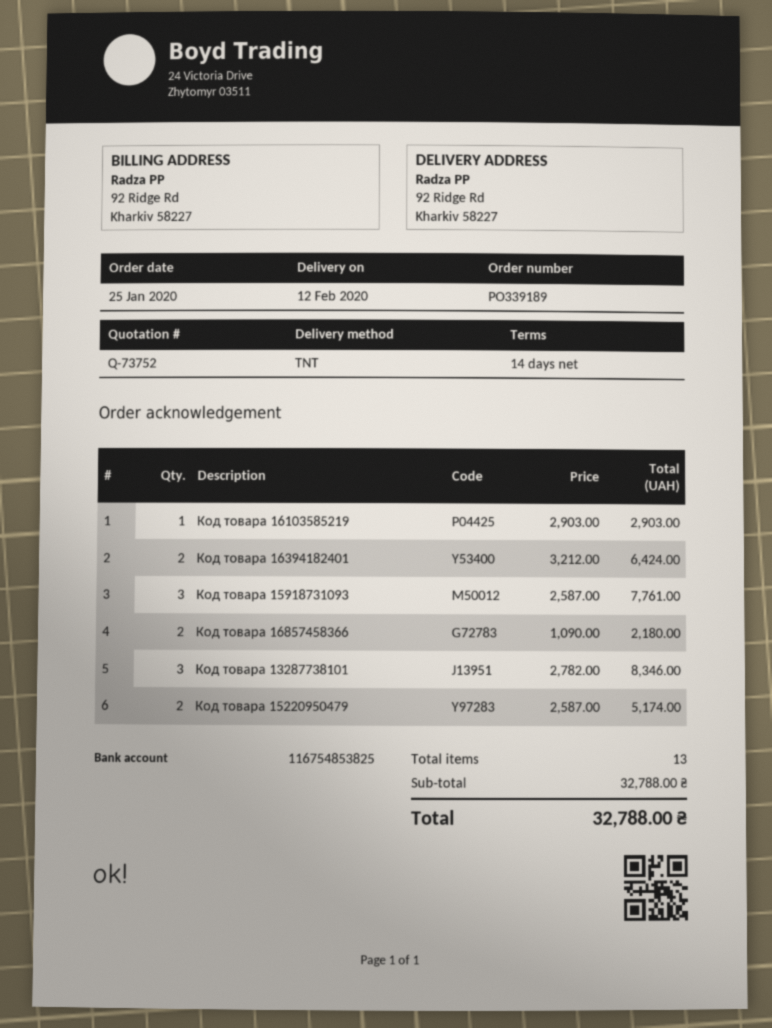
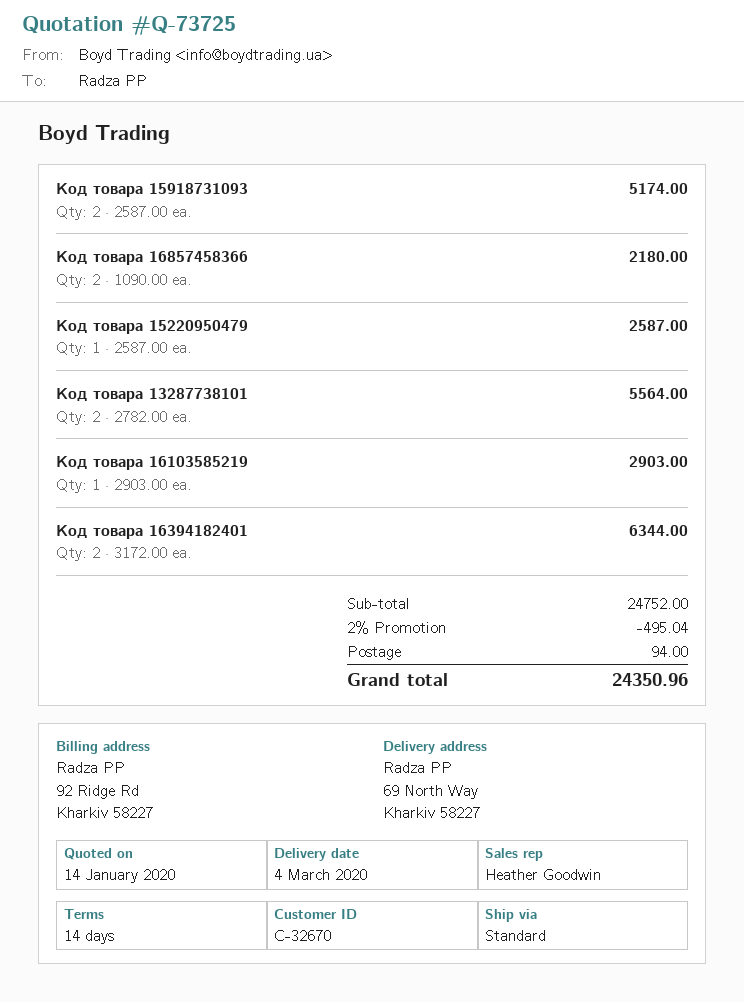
quote number: Q-73752 -> Q-73725
delivery date: 2020-02-12 -> 2020-03-04
shipping method: TNT -> standard
ship to: 92 Ridge Rd, Kharkiv 58227 -> 69 North Way, Kharkiv 58227
Код товара 16394182401: 2 x 3212.00 = 6424.00 -> 2 x 3172.00 = 6344.00
Код товара 15918731093: 3 x 2587.00 = 7761.00 -> 2 x 2587.00 = 5174.00
Код товара 13287738101: 3 x 2782.00 = 8346.00 -> 2 x 2782.00 = 5564.00
Код товара 15220950479: 2 x 2587.00 = 5174.00 -> 1 x 2587.00 = 2587.00
subtotal: 32788.00 -> 24752.00
discount: none -> 2% = 495.04
shipping: none -> 94.00
total: 32788.00 -> 24350.96

